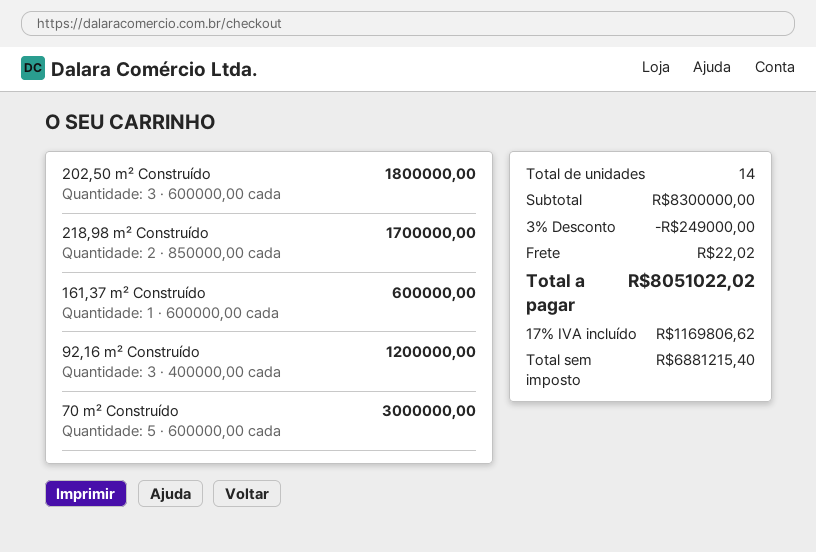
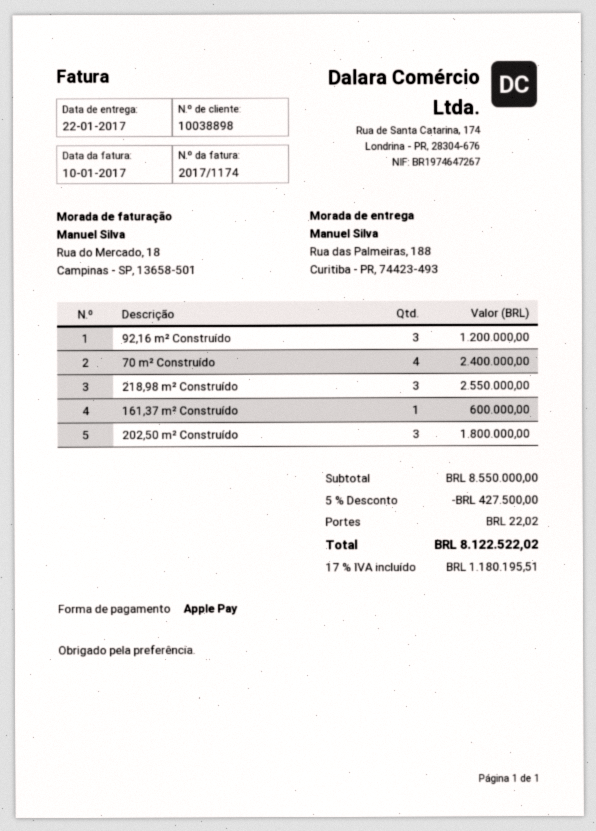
218,98 m² Construído: 2 for 1700000.00 -> 3 for 2550000.00
70 m² Construído: 5 for 3000000.00 -> 4 for 2400000.00
subtotal: 8300000.00 -> 8550000.00
discount: 3% = 249000.00 -> 5% = 427500.00
tax: 17% = 1169806.62 -> 17% = 1180195.51
total: 8051022.02 -> 8122522.02

